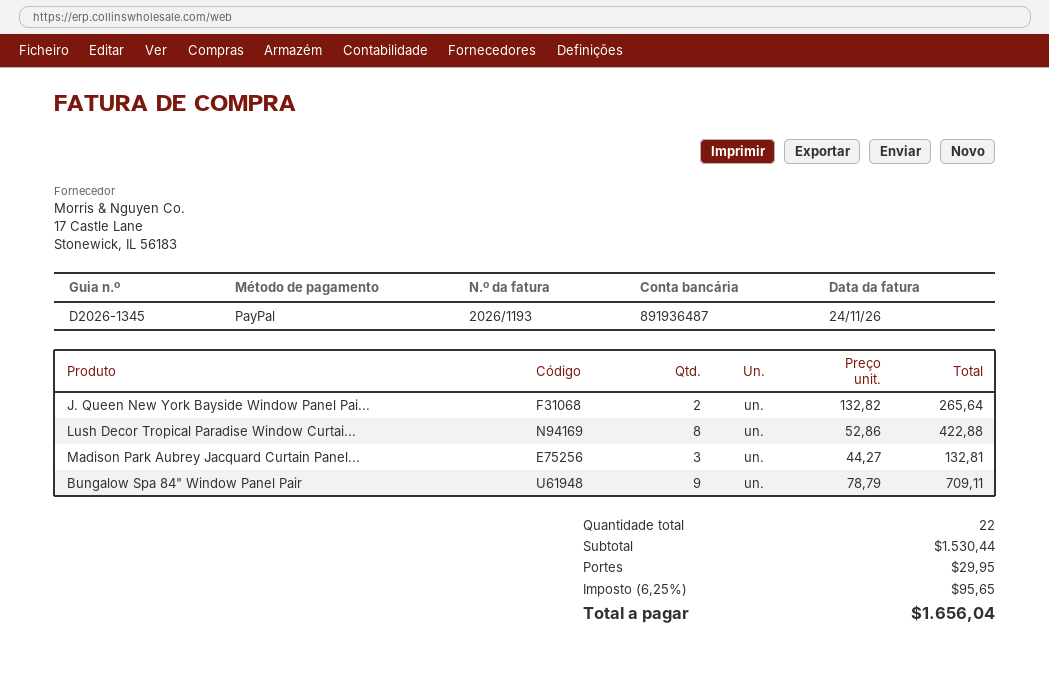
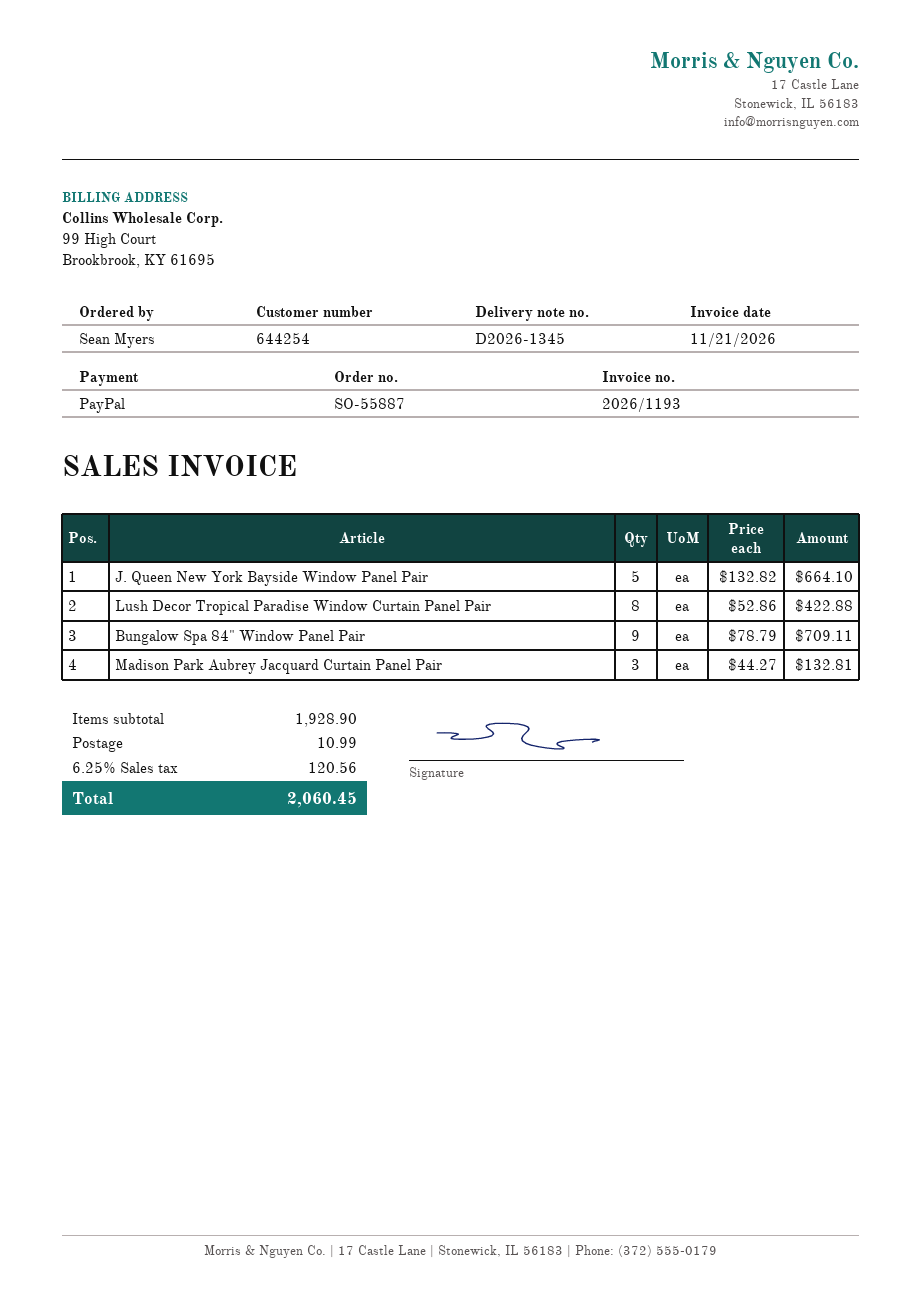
invoice date: 2026-11-24 -> 2026-11-21
J. Queen New York Bayside Window Panel Pai...: 2 x 132.82 = 265.64 -> 5 x 132.82 = 664.10
subtotal: 1530.44 -> 1928.90
shipping: 29.95 -> 10.99
tax: 6.25% = 95.65 -> 6.25% = 120.56
total: 1656.04 -> 2060.45

